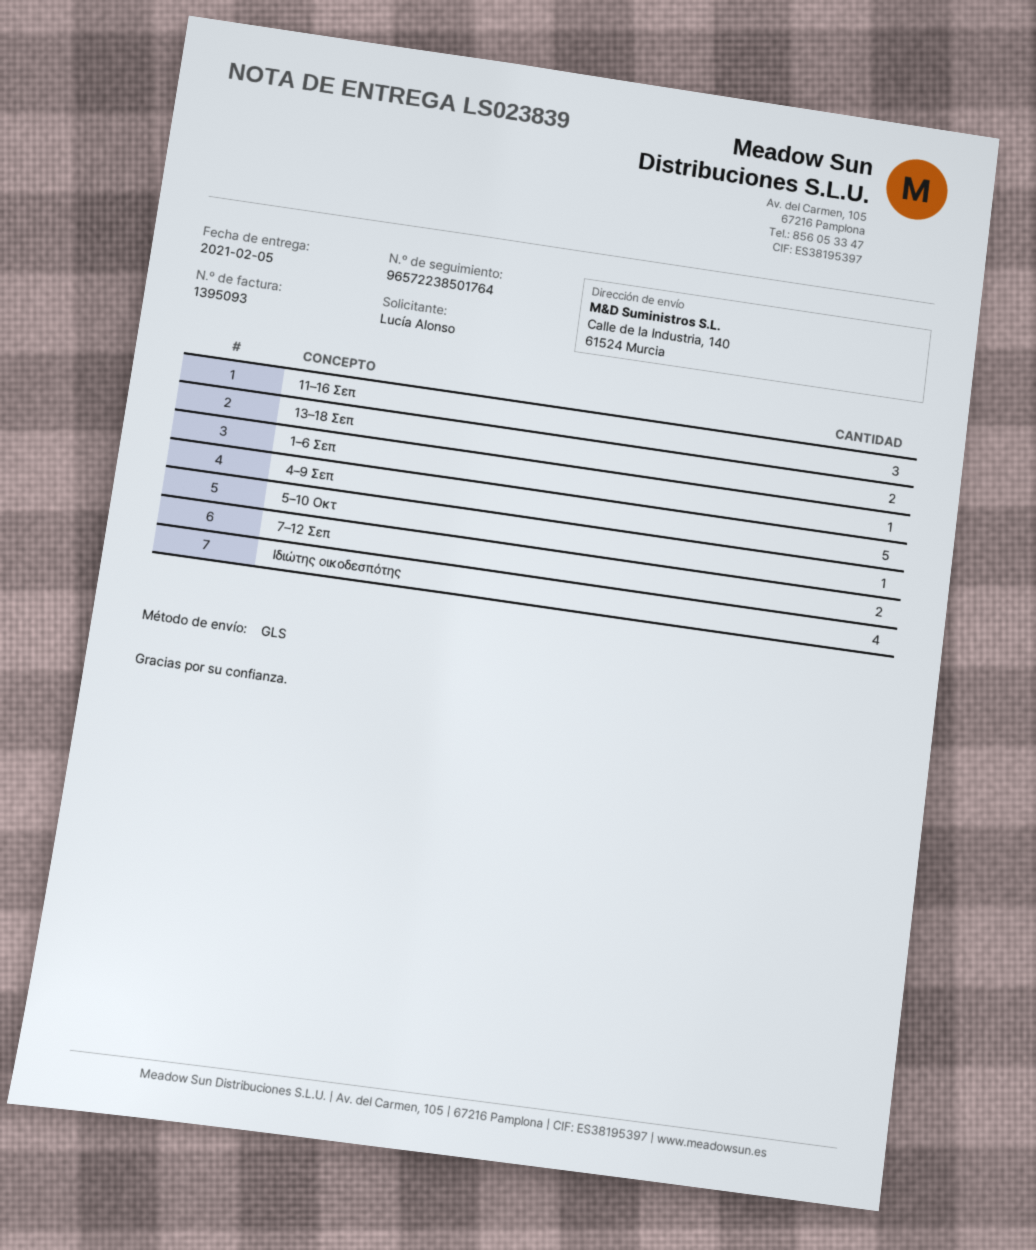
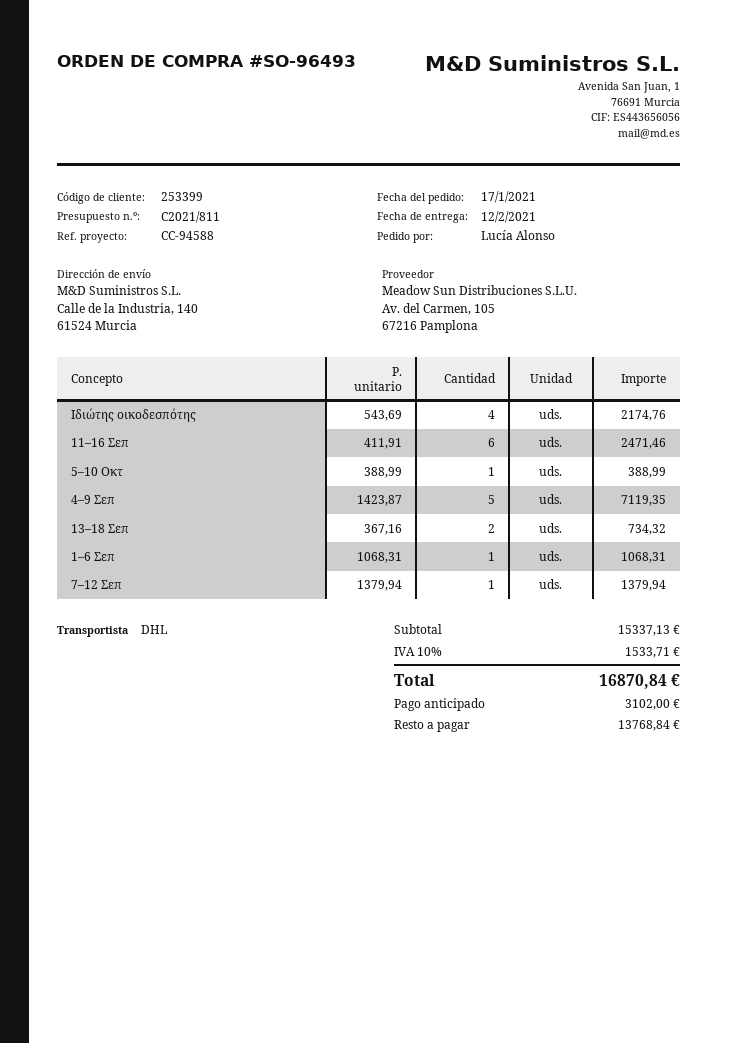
delivery date: 2021-02-05 -> 2021-02-12
shipping method: GLS -> DHL
11–16 Σεπ: 3 -> 6
7–12 Σεπ: 2 -> 1

